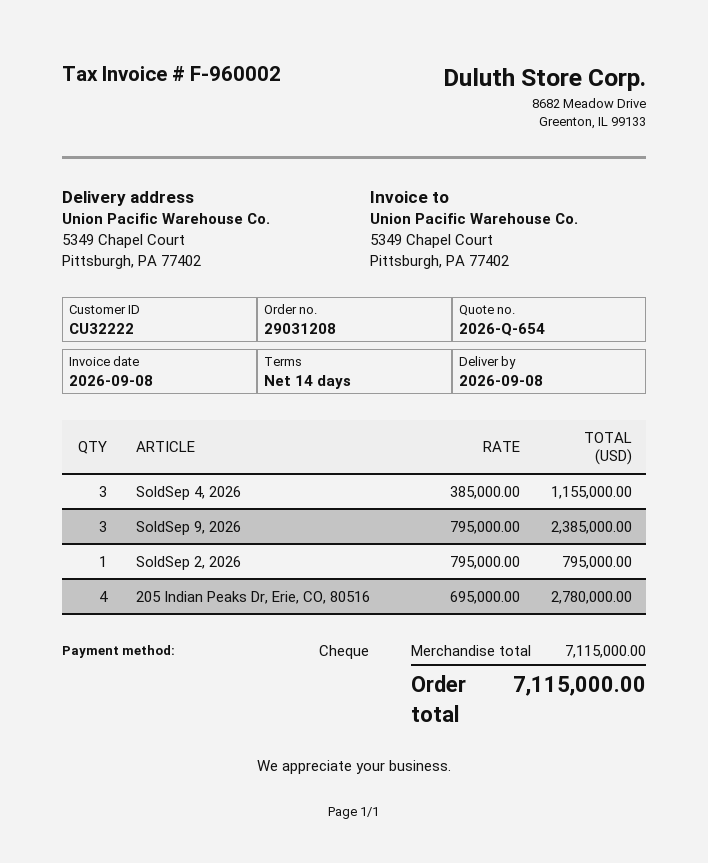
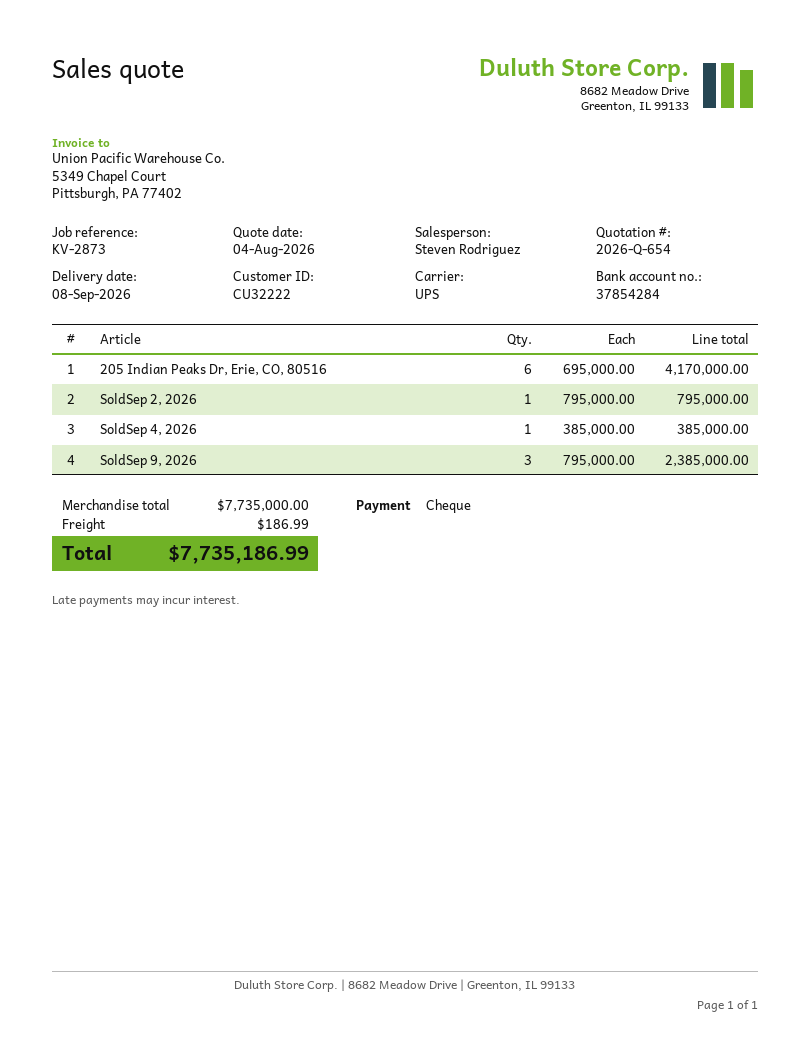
SoldSep 4, 2026: 3 x 385000.00 = 1155000.00 -> 1 x 385000.00 = 385000.00
205 Indian Peaks Dr, Erie, CO, 80516: 4 x 695000.00 = 2780000.00 -> 6 x 695000.00 = 4170000.00
subtotal: 7115000.00 -> 7735000.00
shipping: none -> 186.99
total: 7115000.00 -> 7735186.99

